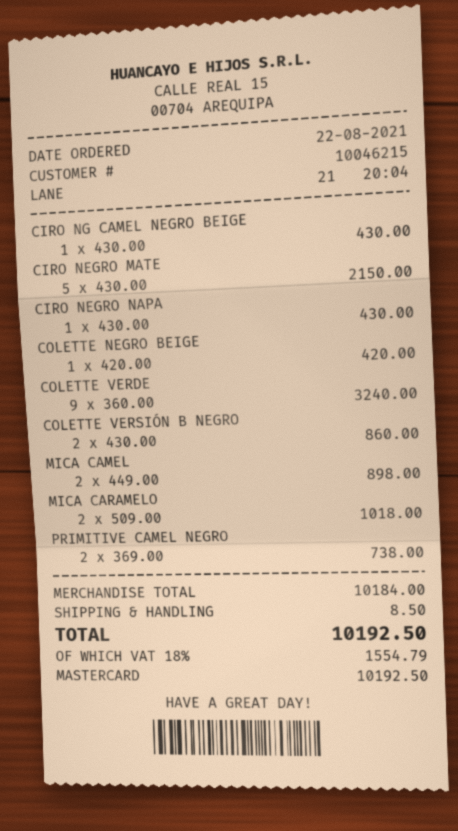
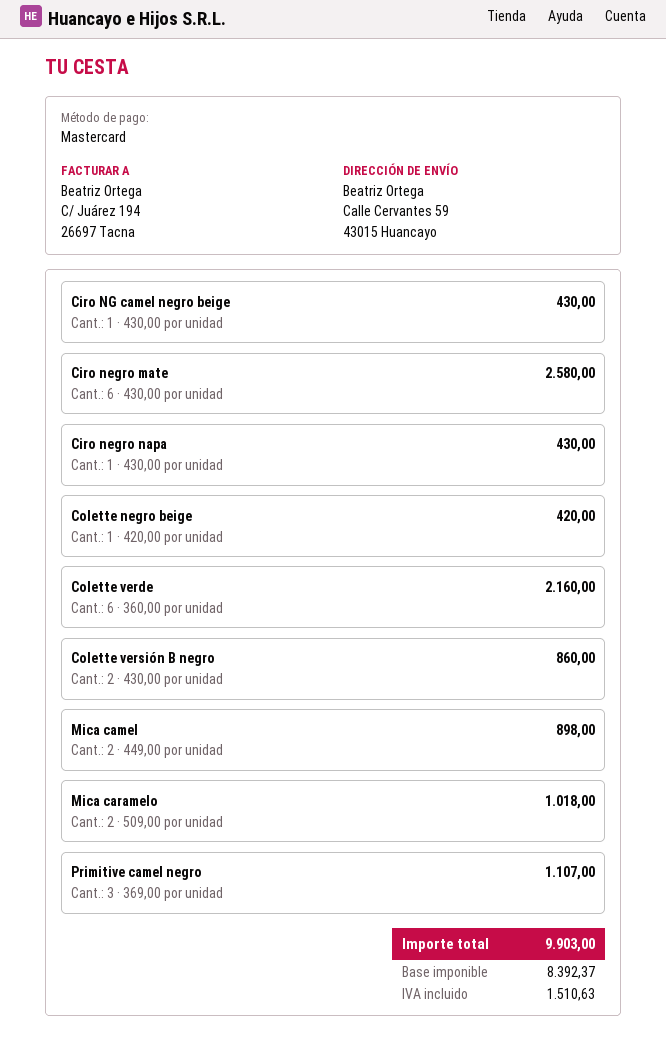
CIRO NEGRO MATE: 5 x 430.00 = 2150.00 -> 6 x 430.00 = 2580.00
COLETTE VERDE: 9 x 360.00 = 3240.00 -> 6 x 360.00 = 2160.00
PRIMITIVE CAMEL NEGRO: 2 x 369.00 = 738.00 -> 3 x 369.00 = 1107.00
shipping: 8.50 -> none
tax: 1554.79 -> 1510.63
total: 10192.50 -> 9903.00

